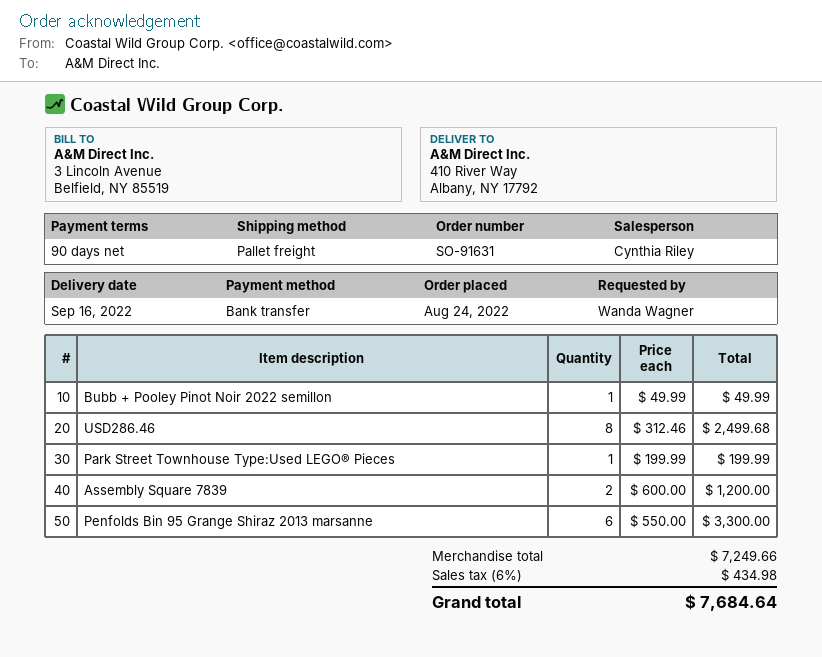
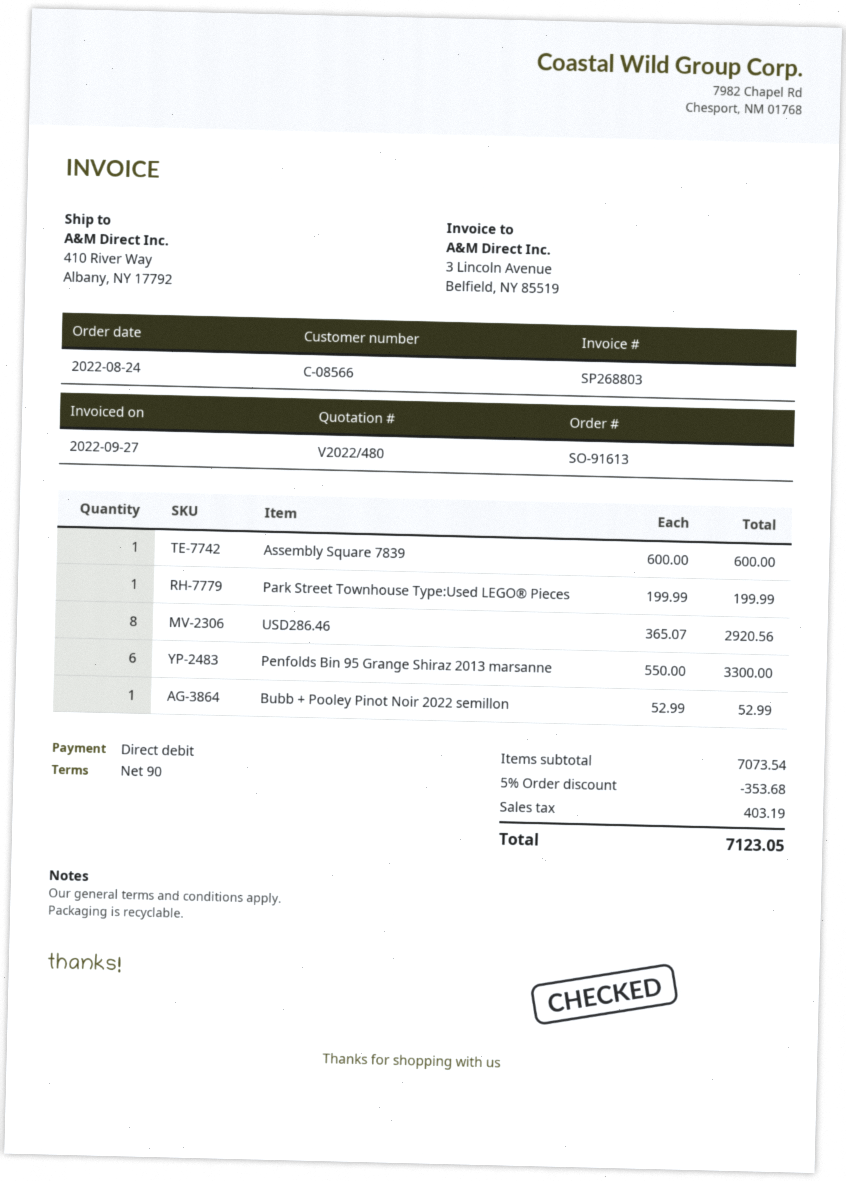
order number: SO-91631 -> SO-91613
payment method: bank transfer -> direct debit
Bubb + Pooley Pinot Noir 2022 semillon: 1 x 49.99 = 49.99 -> 1 x 52.99 = 52.99
USD286.46: 8 x 312.46 = 2499.68 -> 8 x 365.07 = 2920.56
Assembly Square 7839: 2 x 600.00 = 1200.00 -> 1 x 600.00 = 600.00
subtotal: 7249.66 -> 7073.54
discount: none -> 5% = 353.68
tax: 434.98 -> 403.19
total: 7684.64 -> 7123.05

